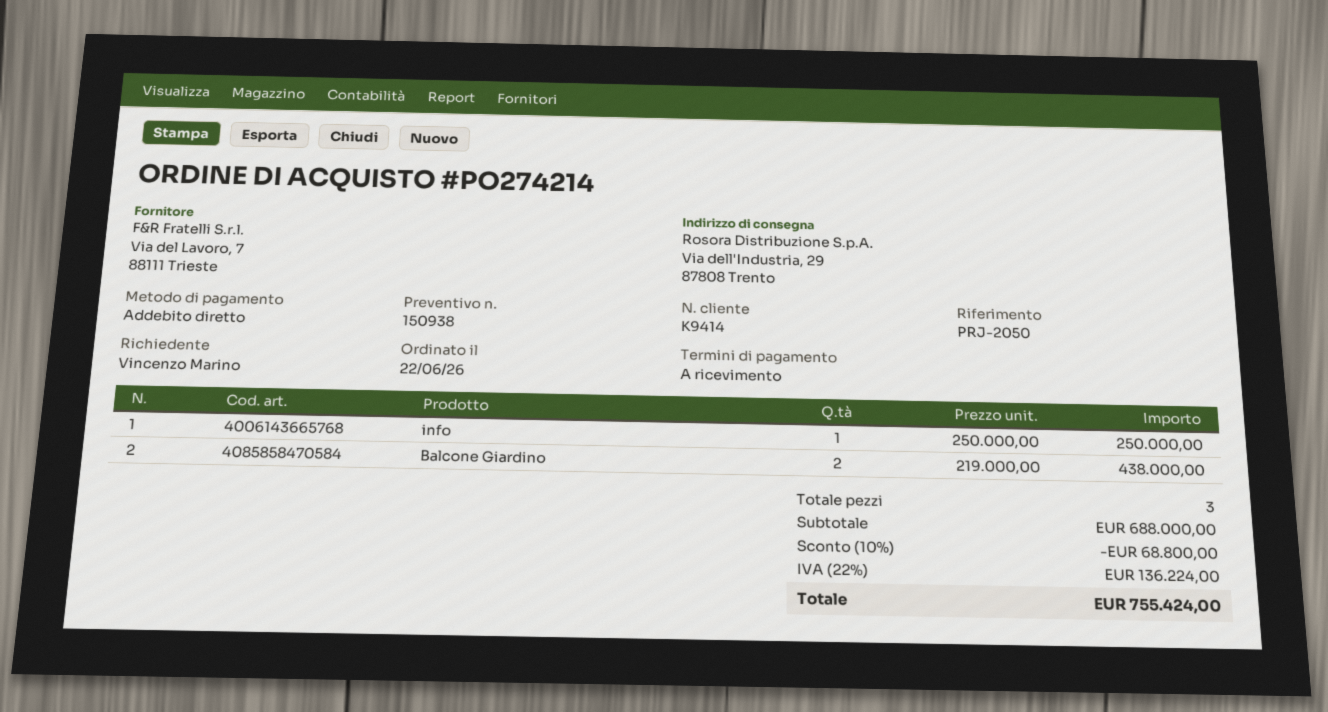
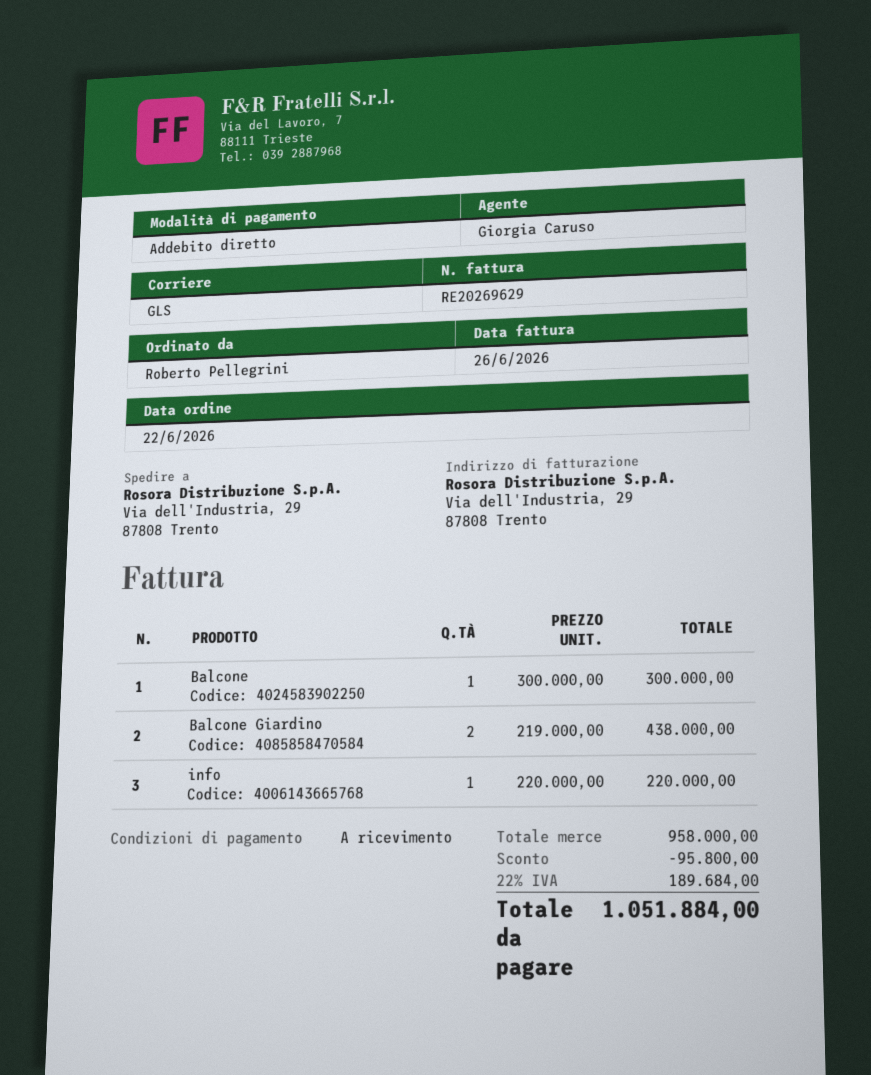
ordered by: Vincenzo Marino -> Roberto Pellegrini
info: 1 x 250000.00 = 250000.00 -> 1 x 220000.00 = 220000.00
Balcone: none -> 1 x 300000.00 = 300000.00
subtotal: 688000.00 -> 958000.00
discount: 68800.00 -> 95800.00
tax: 22% = 136224.00 -> 22% = 189684.00
total: 755424.00 -> 1051884.00

